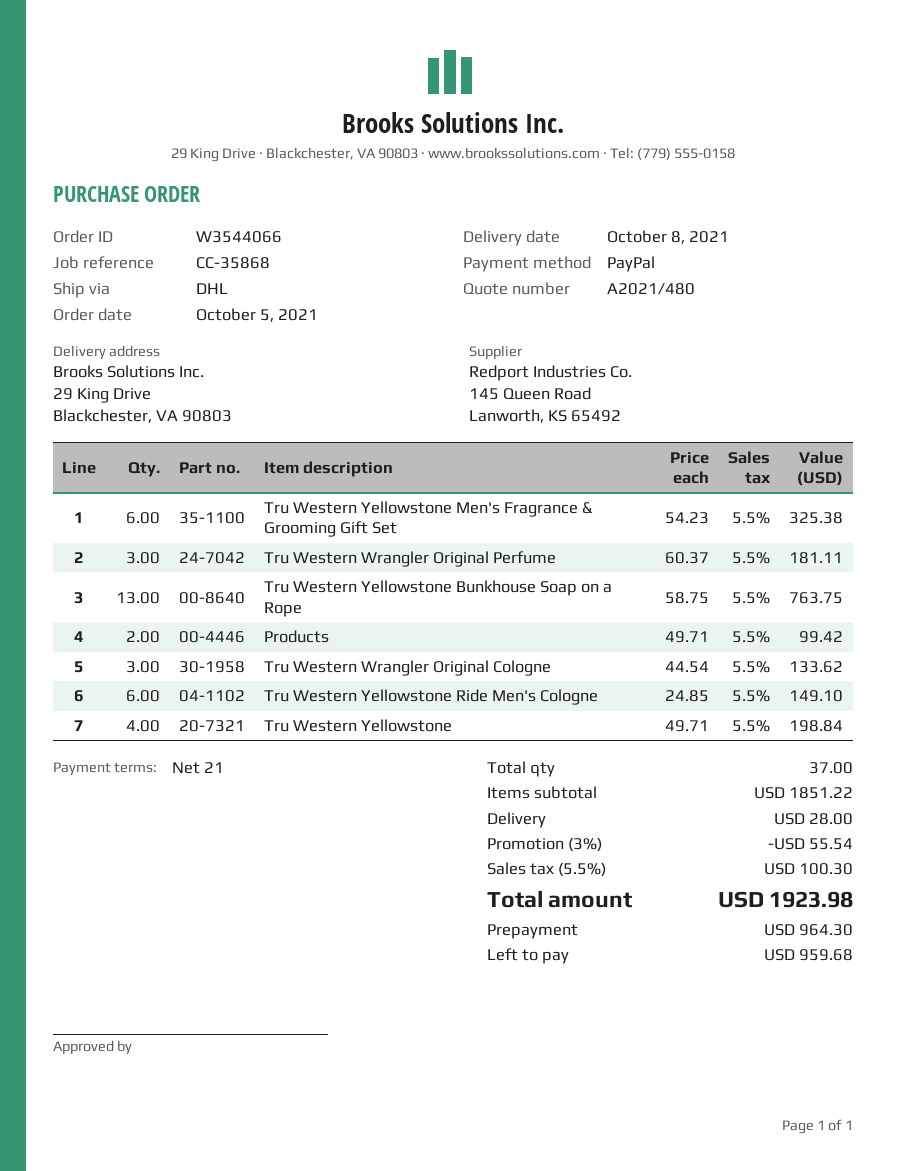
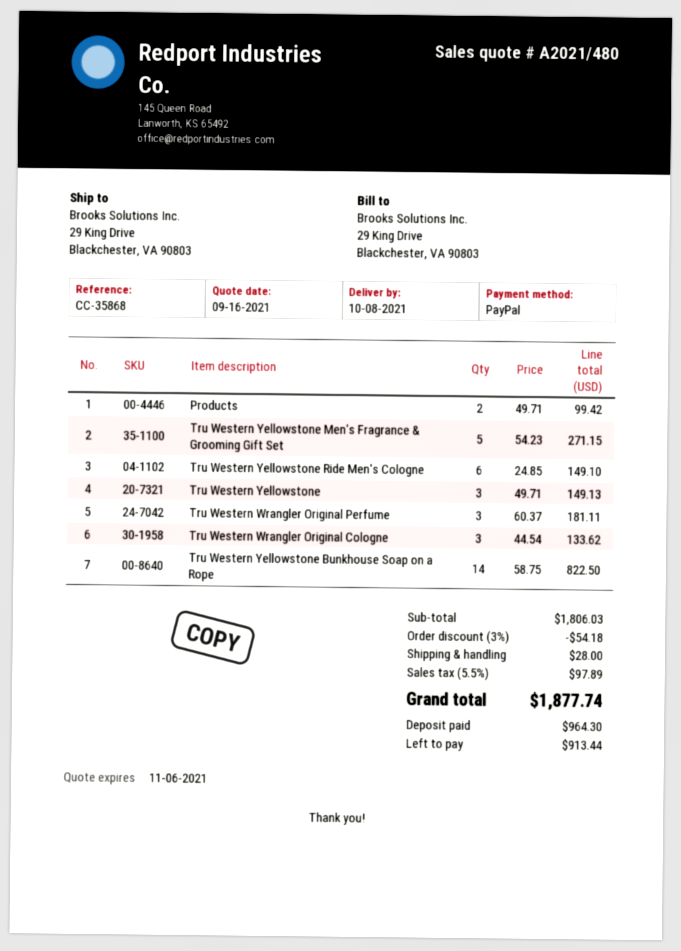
Tru Western Yellowstone Men's Fragrance & Grooming Gift Set: 6 x 54.23 = 325.38 -> 5 x 54.23 = 271.15
Tru Western Yellowstone Bunkhouse Soap on a Rope: 13 x 58.75 = 763.75 -> 14 x 58.75 = 822.50
Tru Western Yellowstone: 4 x 49.71 = 198.84 -> 3 x 49.71 = 149.13
subtotal: 1851.22 -> 1806.03
discount: 3% = 55.54 -> 3% = 54.18
tax: 5.5% = 100.30 -> 5.5% = 97.89
total: 1923.98 -> 1877.74
balance: 959.68 -> 913.44

